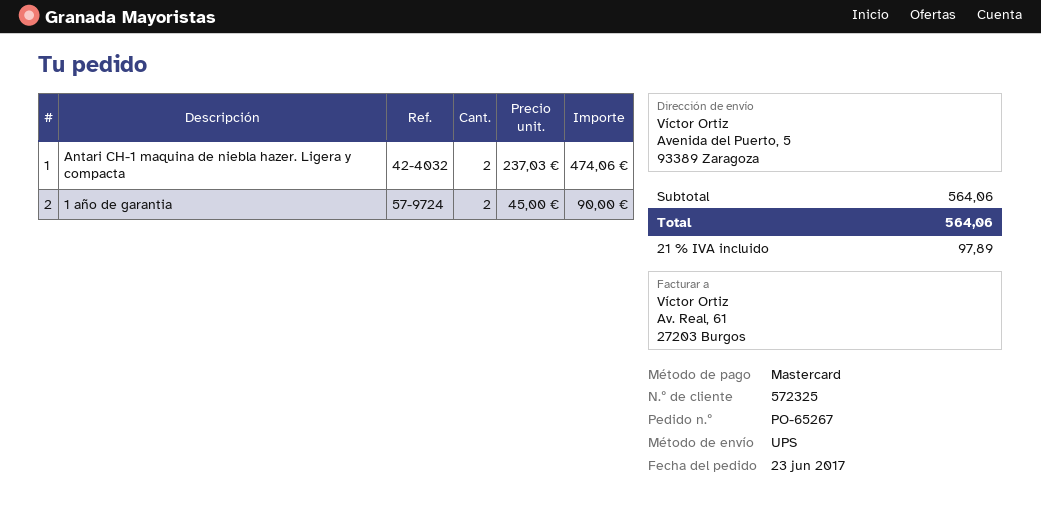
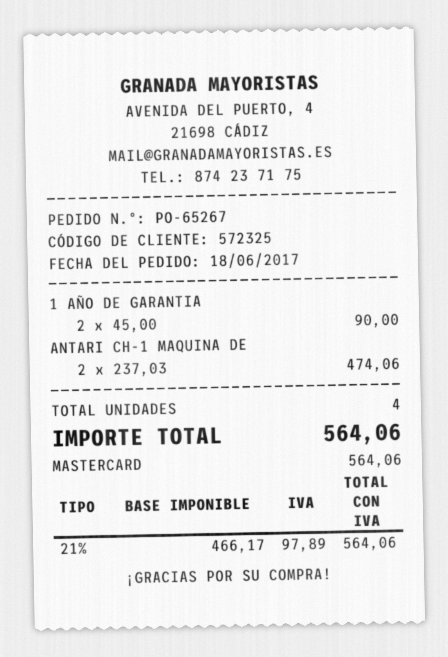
order date: 2017-06-23 -> 2017-06-18

